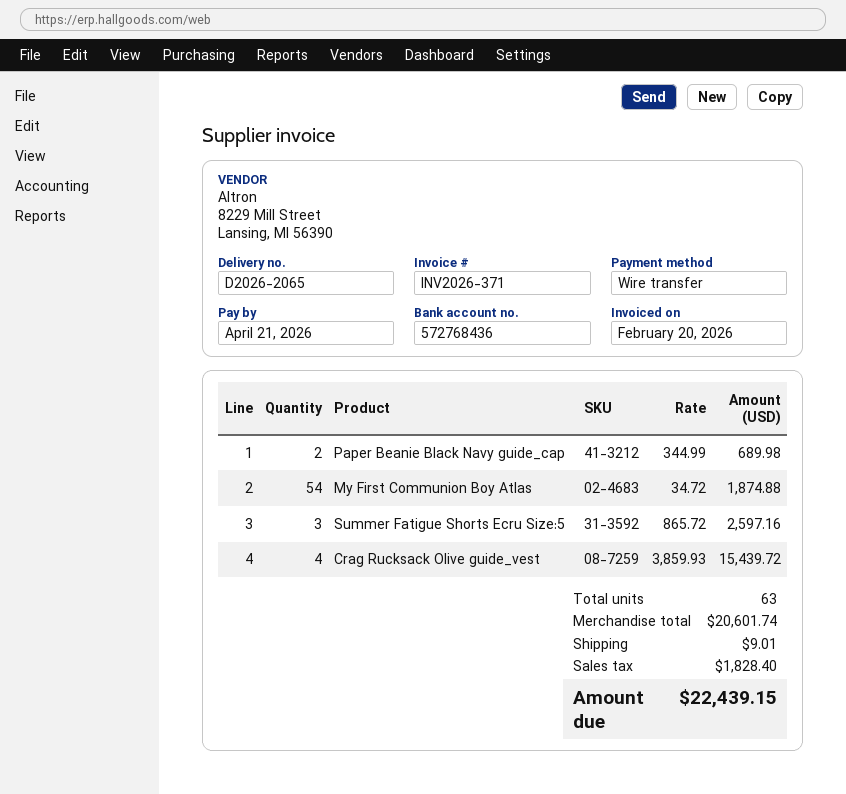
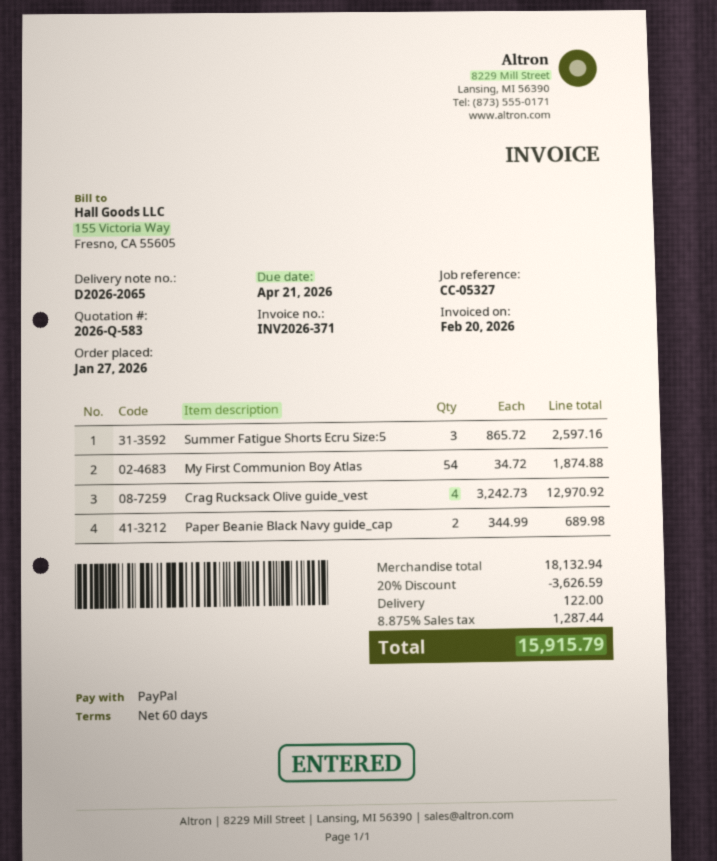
payment method: bank transfer -> PayPal
Crag Rucksack Olive guide_vest: 4 x 3859.93 = 15439.72 -> 4 x 3242.73 = 12970.92
subtotal: 20601.74 -> 18132.94
discount: none -> 20% = 3626.59
shipping: 9.01 -> 122.00
tax: 1828.40 -> 1287.44
total: 22439.15 -> 15915.79

